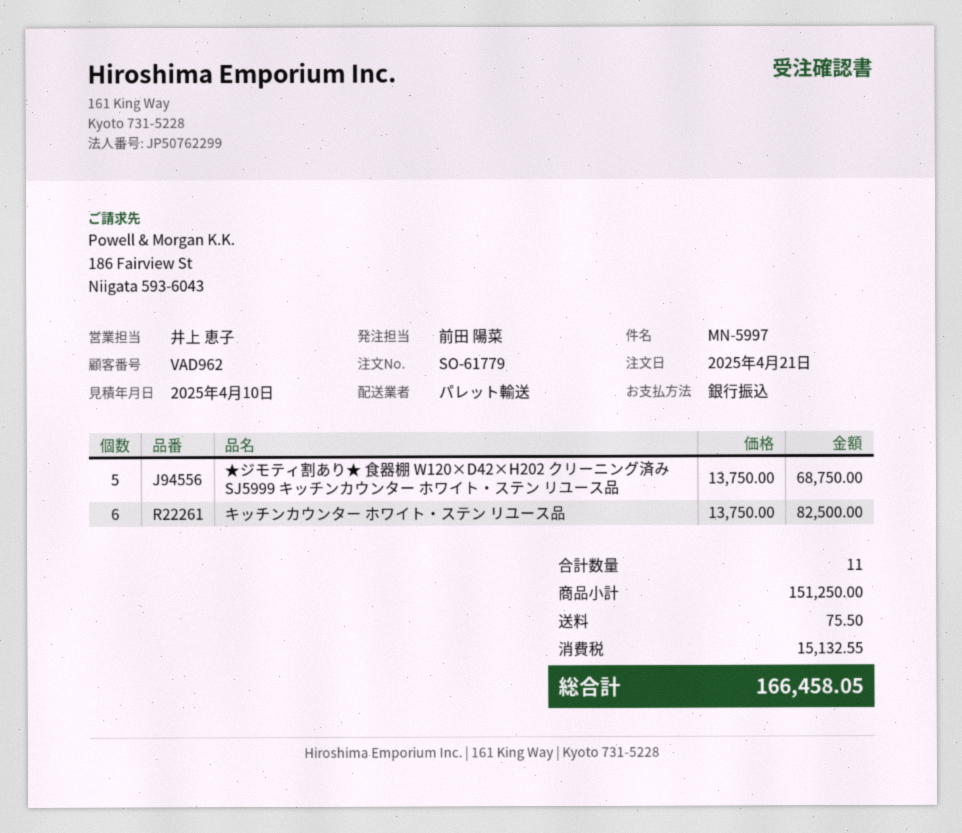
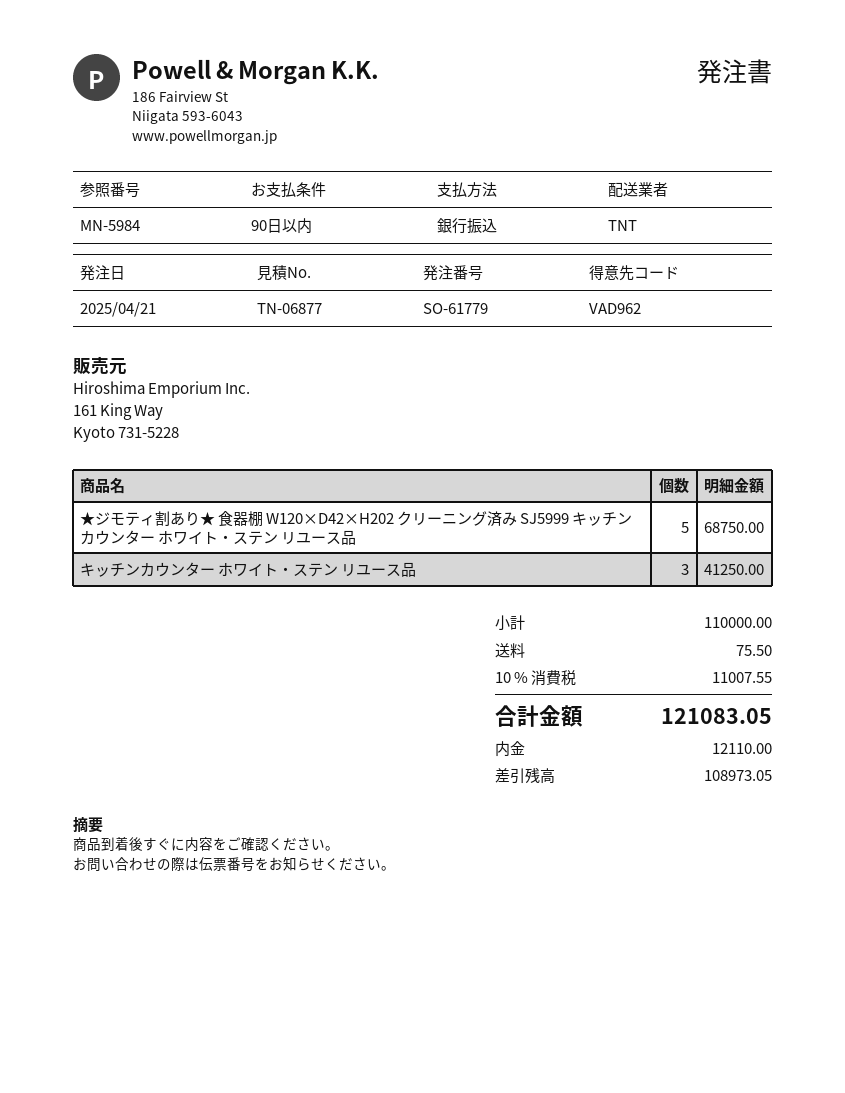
reference: MN-5997 -> MN-5984
shipping method: pallet freight -> TNT
キッチンカウンター ホワイト・ステン リユース品: 6 for 82500.00 -> 3 for 41250.00
subtotal: 151250.00 -> 110000.00
tax: 15132.55 -> 11007.55
total: 166458.05 -> 121083.05

